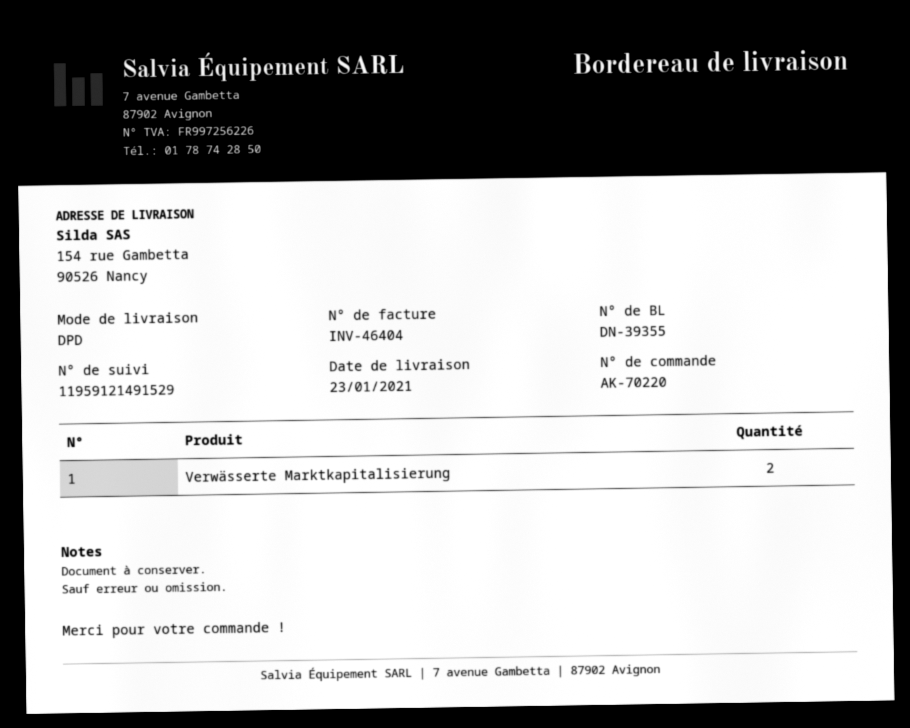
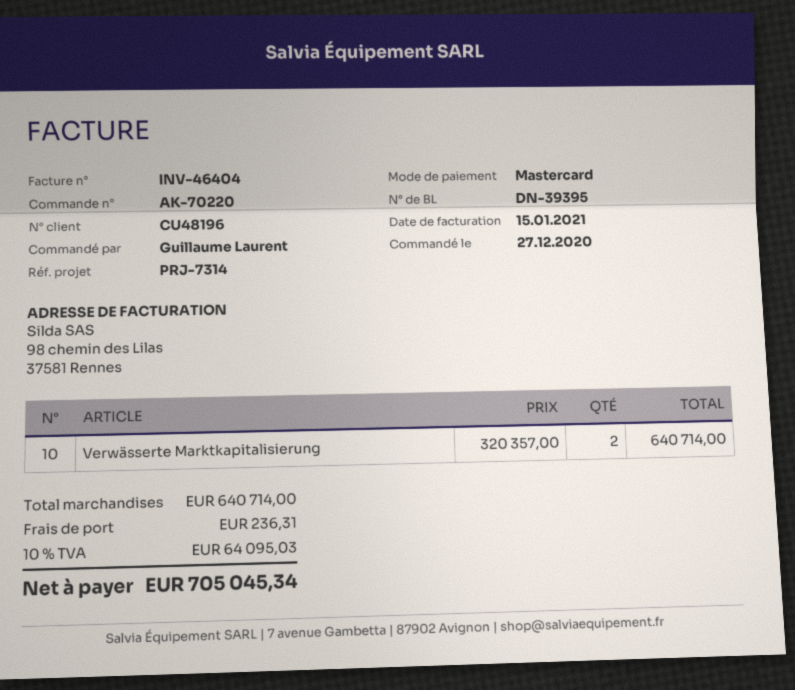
delivery note number: DN-39355 -> DN-39395

